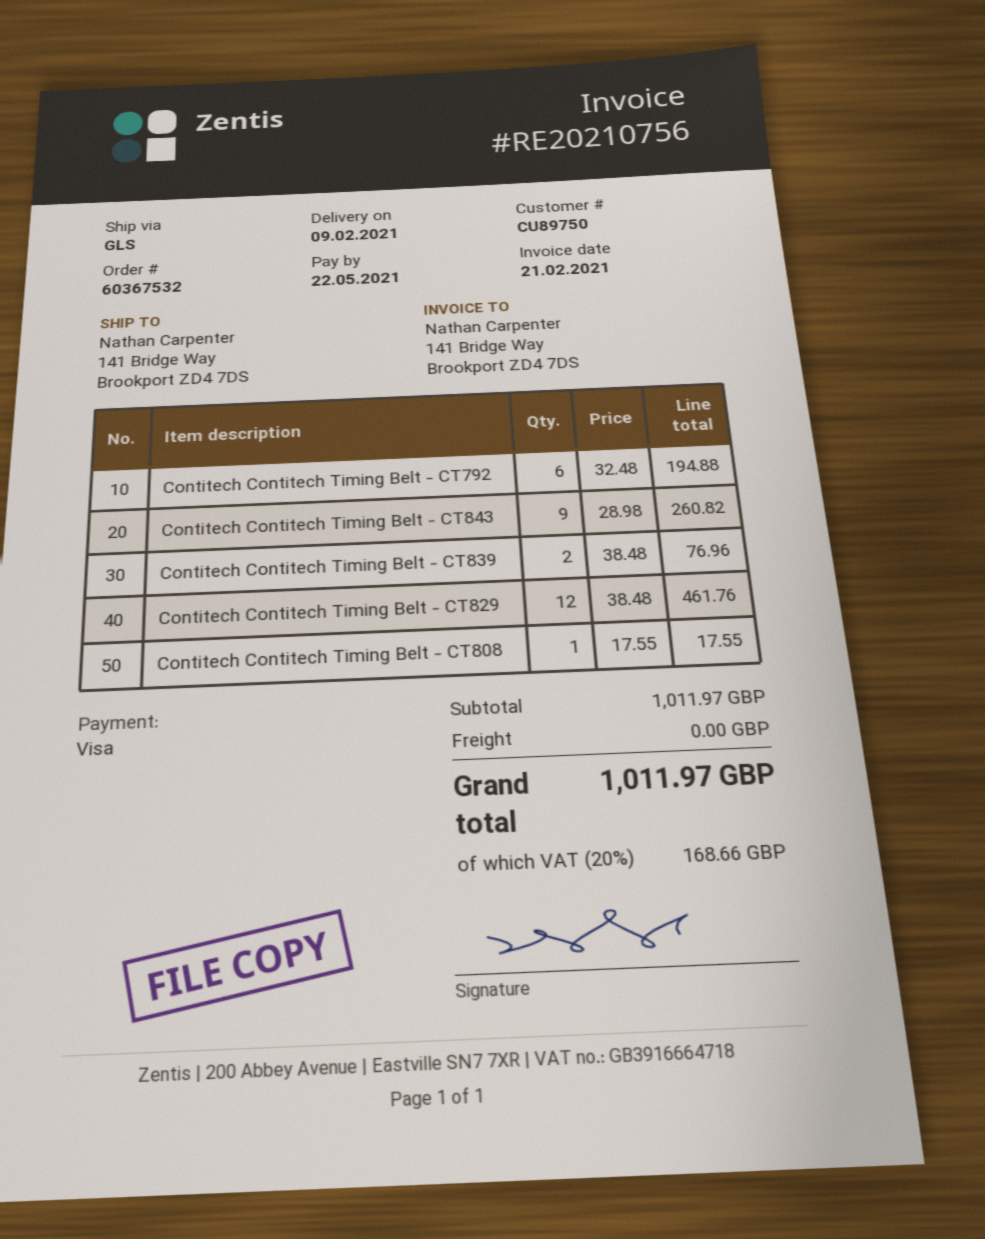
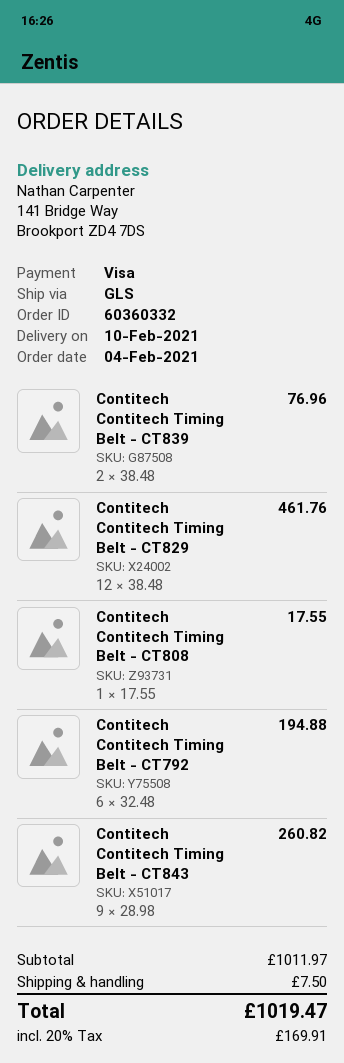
order number: 60367532 -> 60360332
delivery date: 2021-02-09 -> 2021-02-10
shipping: 0.00 -> 7.50
tax: 20% = 168.66 -> 20% = 169.91
total: 1011.97 -> 1019.47

